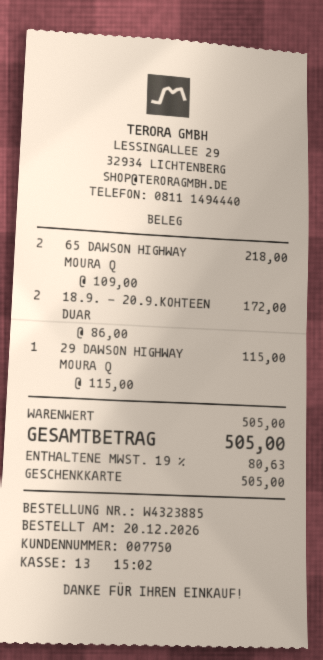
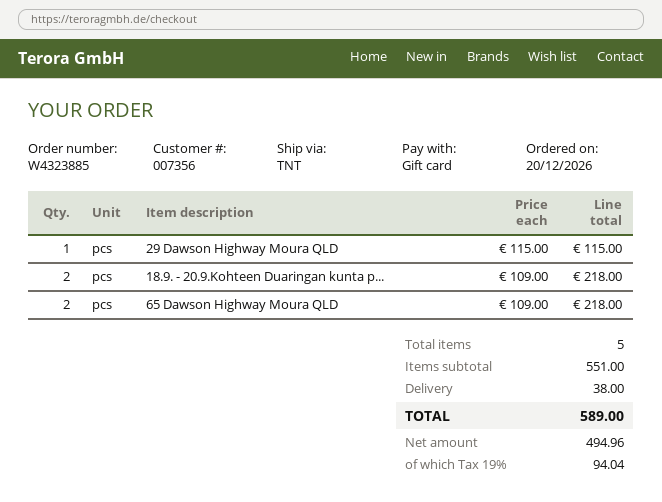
customer number: 007750 -> 007356
18.9. - 20.9.KOHTEEN DUAR: 2 x 86.00 = 172.00 -> 2 x 109.00 = 218.00
subtotal: 505.00 -> 551.00
shipping: none -> 38.00
tax: 19% = 80.63 -> 19% = 94.04
total: 505.00 -> 589.00

